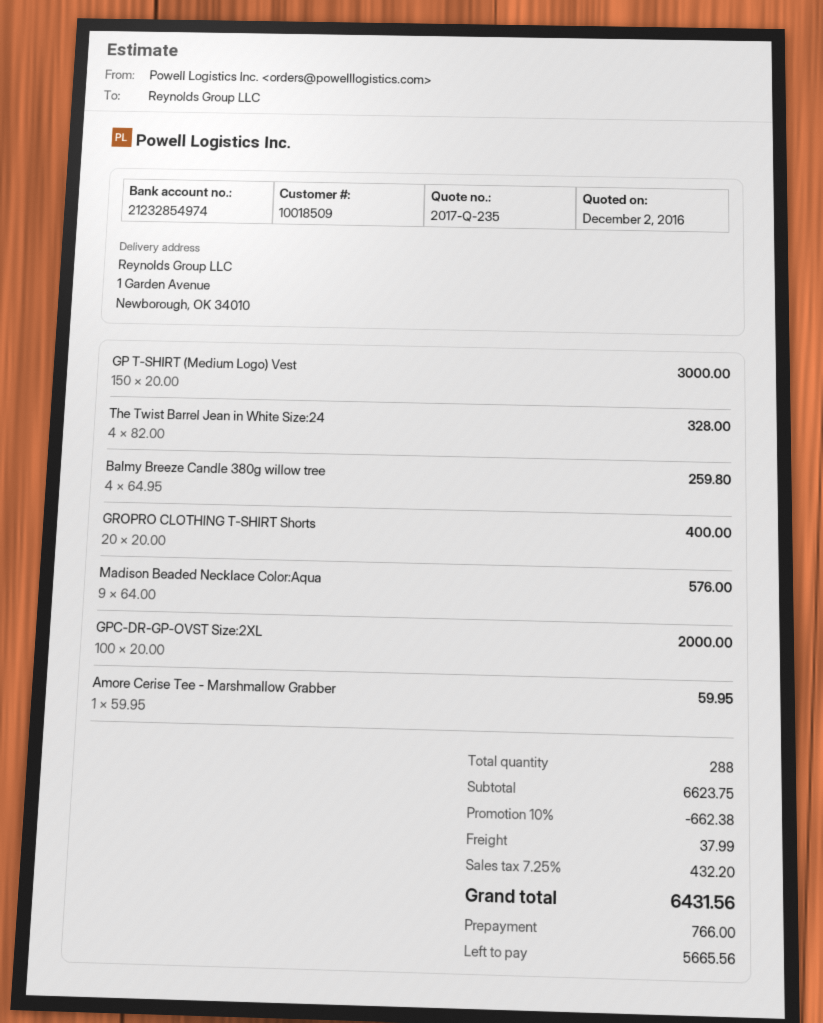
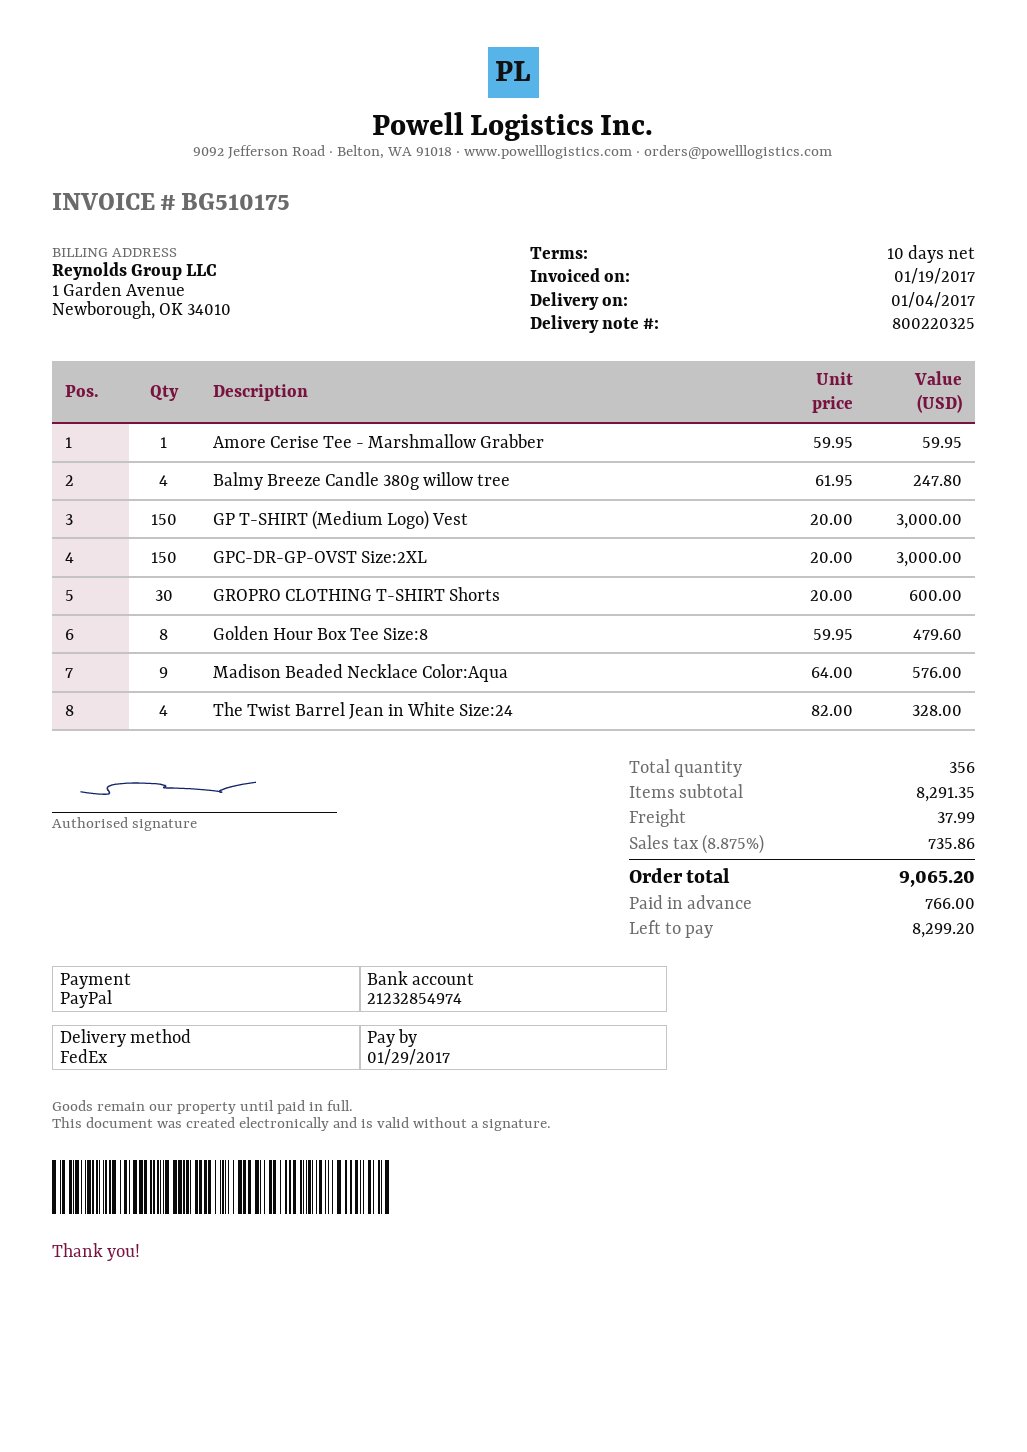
Balmy Breeze Candle 380g willow tree: 4 x 64.95 = 259.80 -> 4 x 61.95 = 247.80
GROPRO CLOTHING T-SHIRT Shorts: 20 x 20.00 = 400.00 -> 30 x 20.00 = 600.00
GPC-DR-GP-OVST Size:2XL: 100 x 20.00 = 2000.00 -> 150 x 20.00 = 3000.00
Golden Hour Box Tee Size:8: none -> 8 x 59.95 = 479.60
total quantity: 288 -> 356
subtotal: 6623.75 -> 8291.35
discount: 10% = 662.38 -> none
tax: 7.25% = 432.20 -> 8.875% = 735.86
total: 6431.56 -> 9065.20
balance: 5665.56 -> 8299.20

